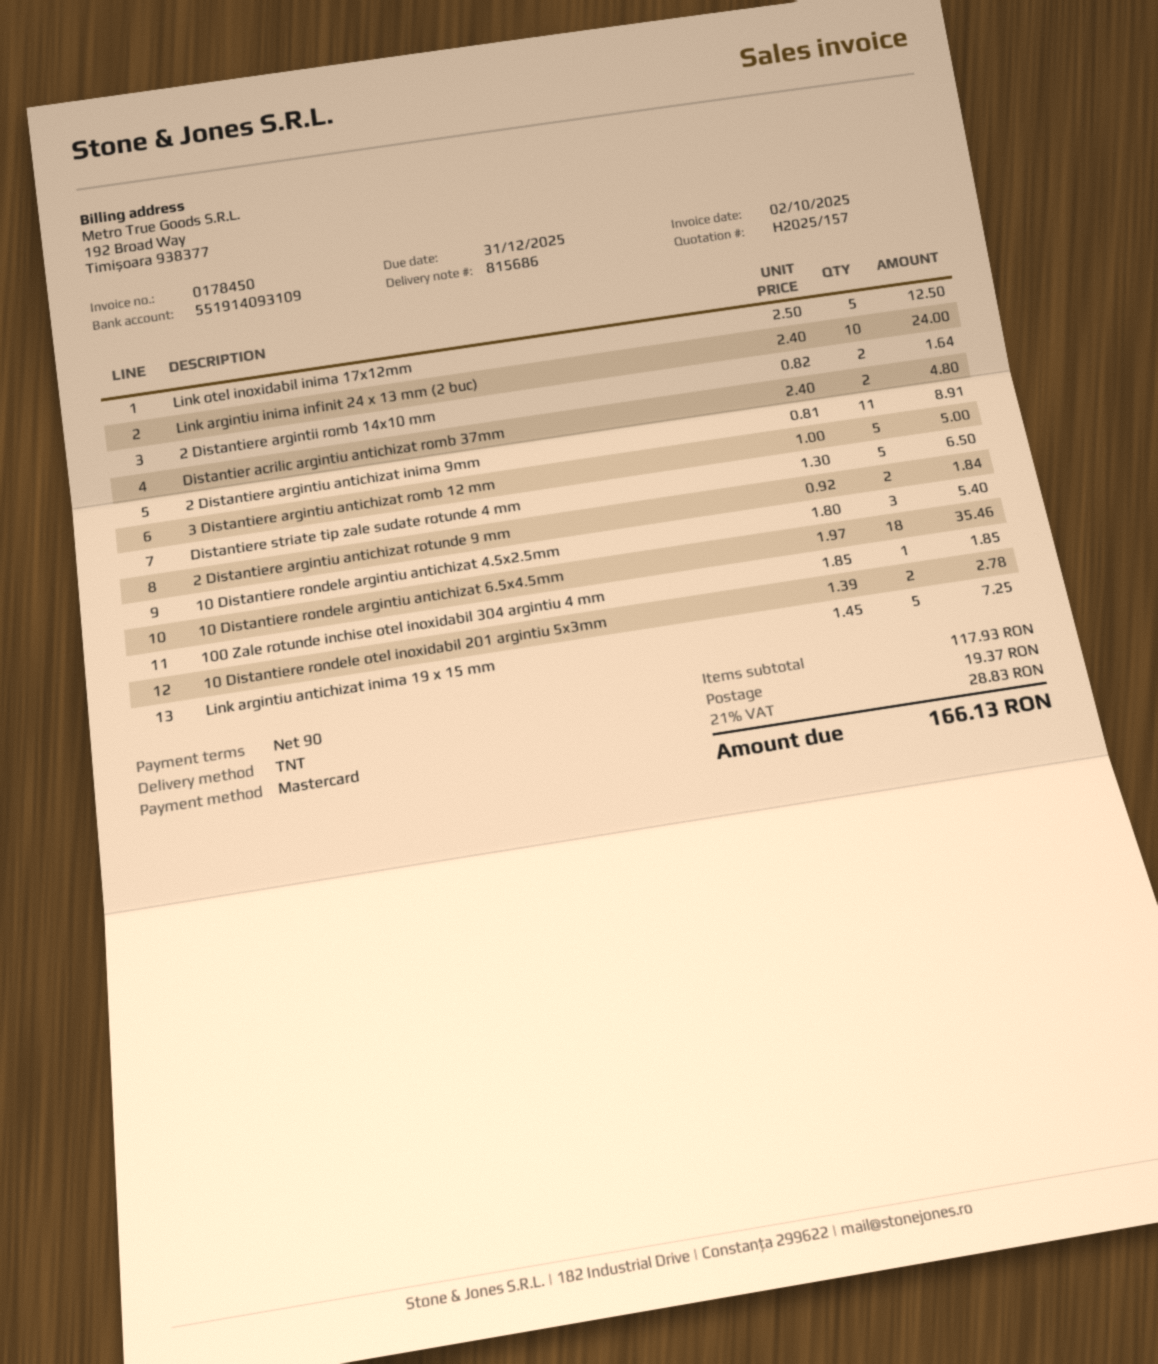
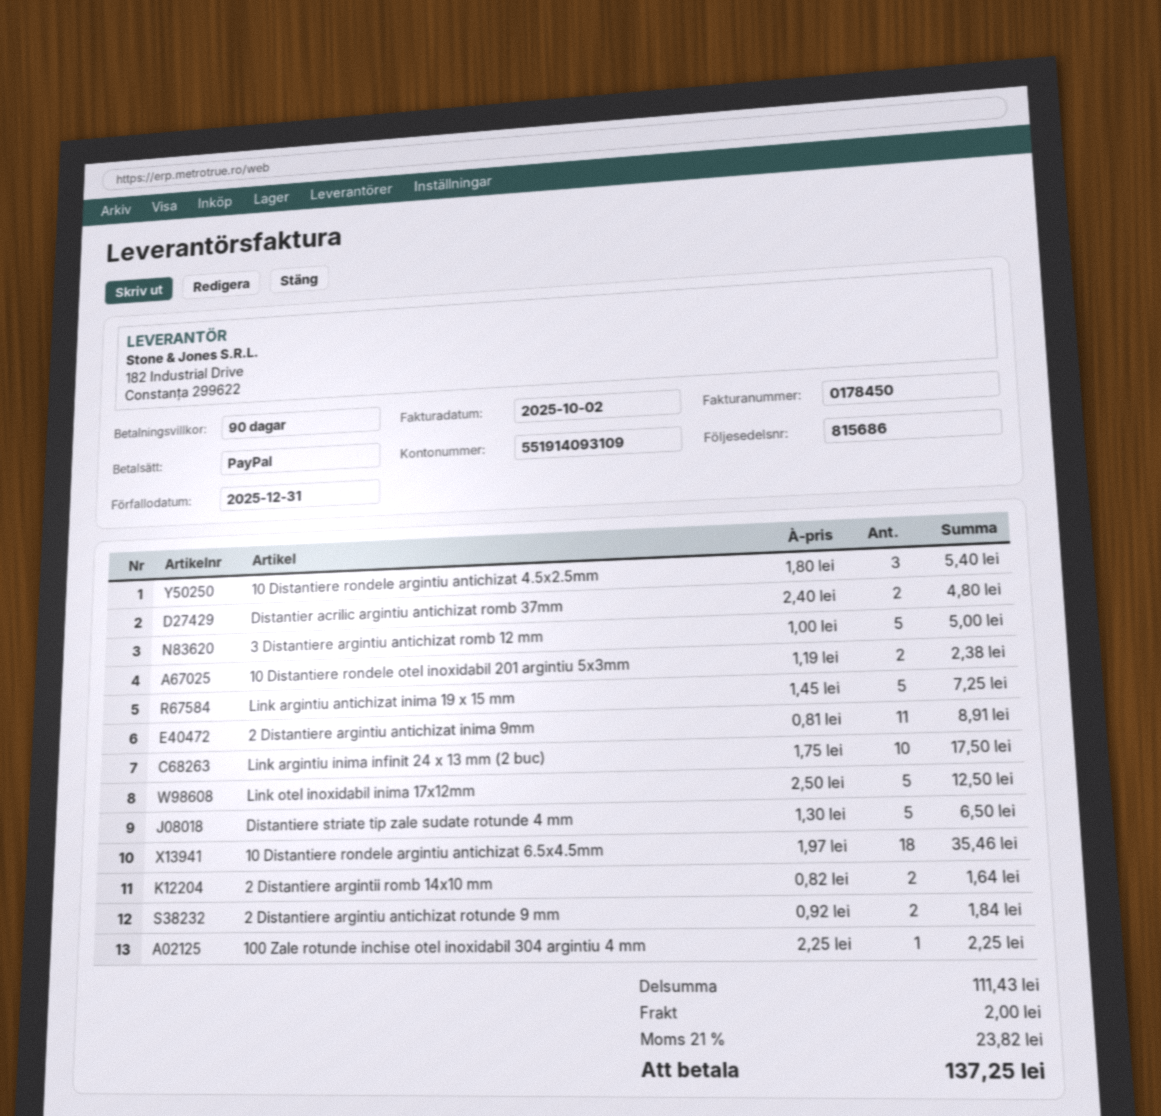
payment method: Mastercard -> PayPal
Link argintiu inima infinit 24 x 13 mm (2 buc): 10 x 2.40 = 24.00 -> 10 x 1.75 = 17.50
100 Zale rotunde inchise otel inoxidabil 304 argintiu 4 mm: 1 x 1.85 = 1.85 -> 1 x 2.25 = 2.25
10 Distantiere rondele otel inoxidabil 201 argintiu 5x3mm: 2 x 1.39 = 2.78 -> 2 x 1.19 = 2.38
subtotal: 117.93 -> 111.43
shipping: 19.37 -> 2.00
tax: 21% = 28.83 -> 21% = 23.82
total: 166.13 -> 137.25

